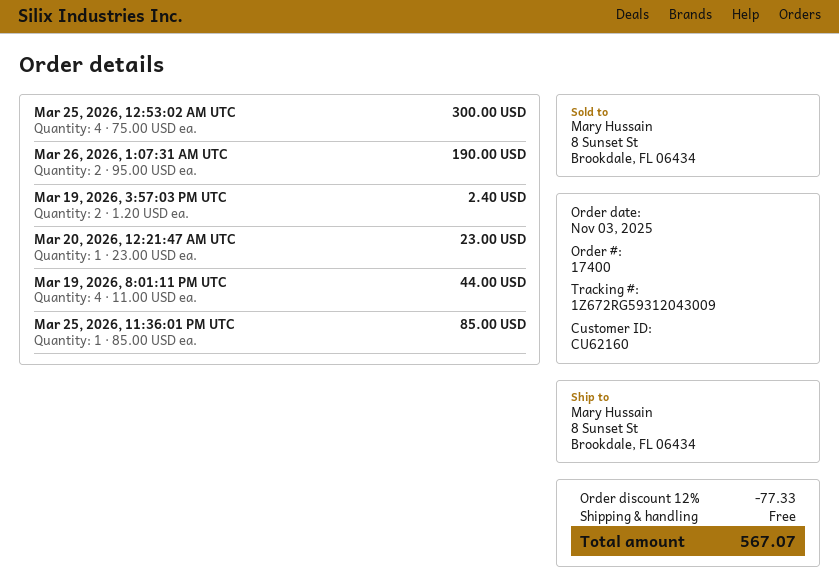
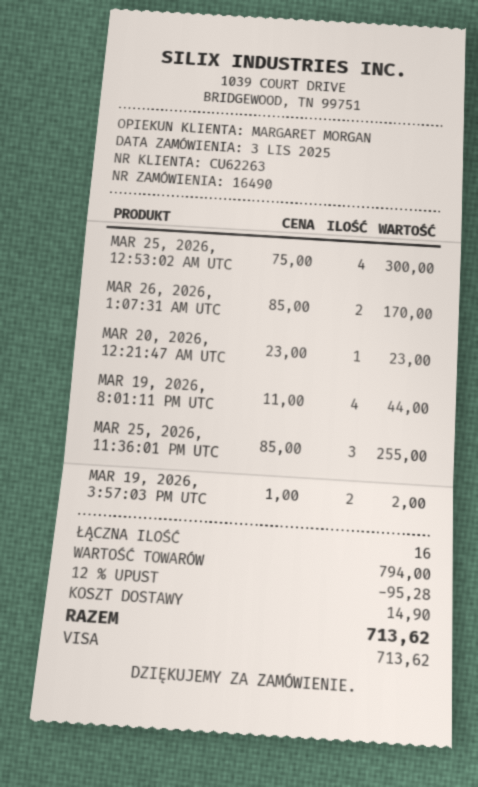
order number: 17400 -> 16490
customer number: CU62160 -> CU62263
Mar 26, 2026, 1:07:31 AM UTC: 2 x 95.00 = 190.00 -> 2 x 85.00 = 170.00
Mar 19, 2026, 3:57:03 PM UTC: 2 x 1.20 = 2.40 -> 2 x 1.00 = 2.00
Mar 25, 2026, 11:36:01 PM UTC: 1 x 85.00 = 85.00 -> 3 x 85.00 = 255.00
discount: 12% = 77.33 -> 12% = 95.28
shipping: 0.00 -> 14.90
total: 567.07 -> 713.62

